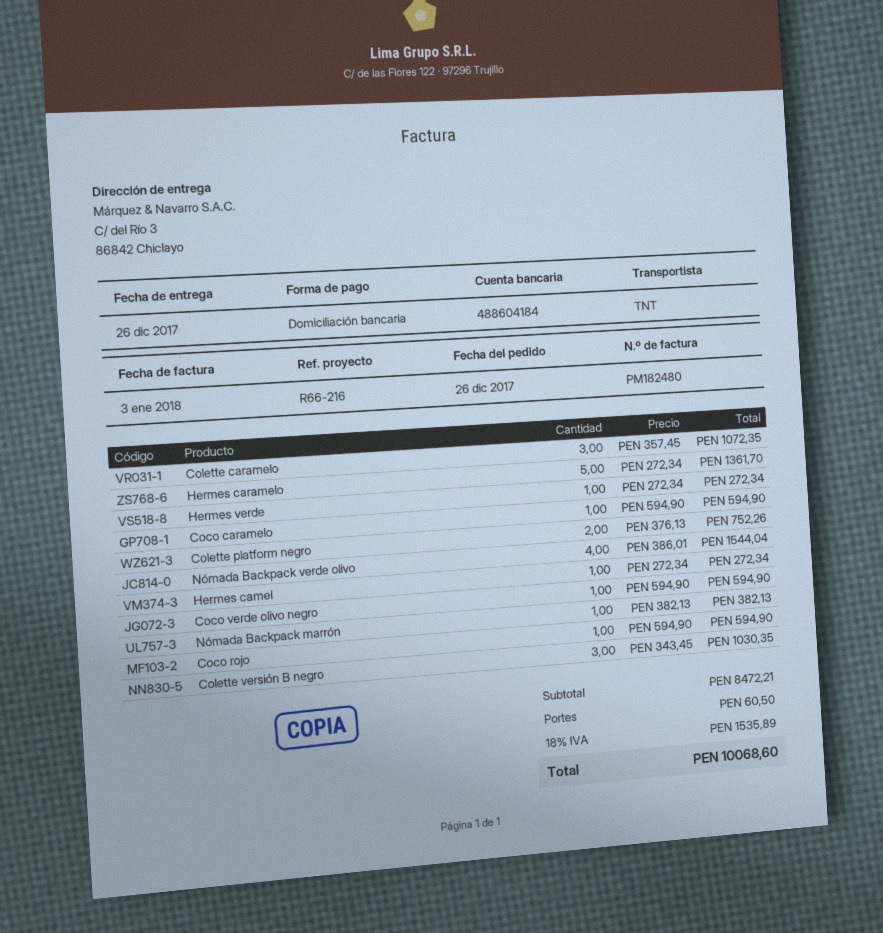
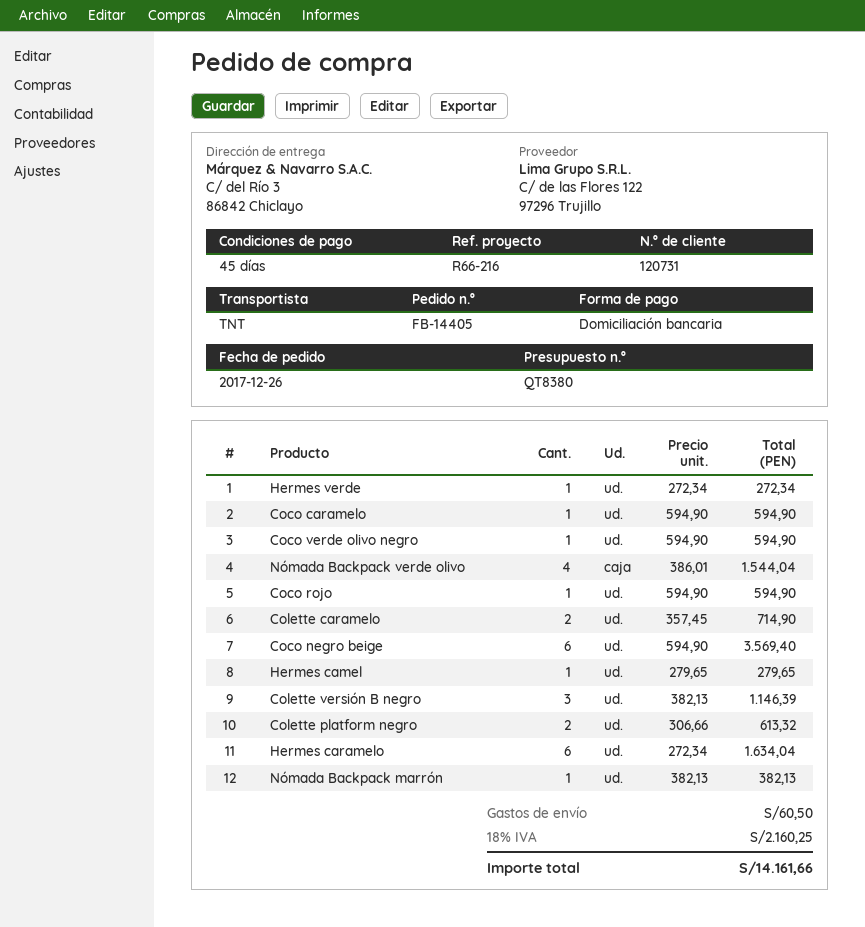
Colette caramelo: 3 x 357.45 = 1072.35 -> 2 x 357.45 = 714.90
Hermes caramelo: 5 x 272.34 = 1361.70 -> 6 x 272.34 = 1634.04
Colette platform negro: 2 x 376.13 = 752.26 -> 2 x 306.66 = 613.32
Hermes camel: 1 x 272.34 = 272.34 -> 1 x 279.65 = 279.65
Colette versión B negro: 3 x 343.45 = 1030.35 -> 3 x 382.13 = 1146.39
Coco negro beige: none -> 6 x 594.90 = 3569.40
tax: 18% = 1535.89 -> 18% = 2160.25
total: 10068.60 -> 14161.66

